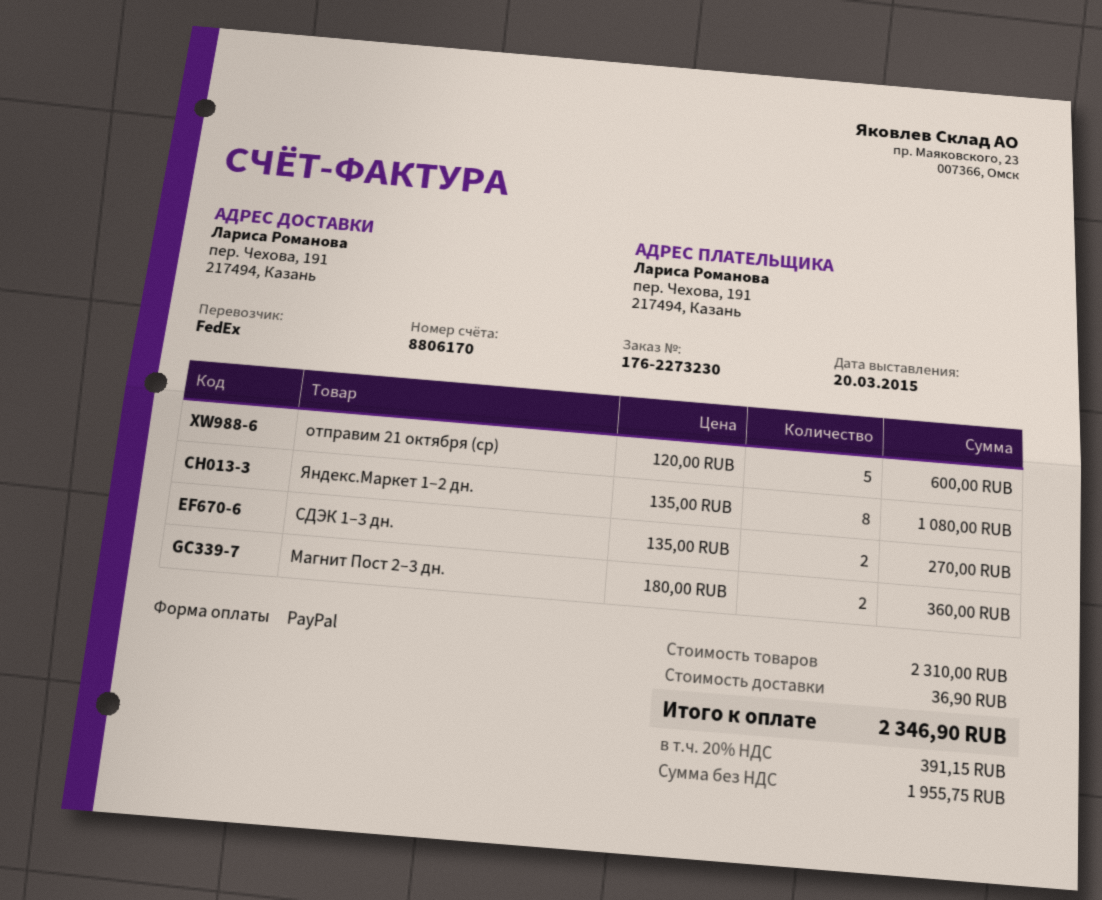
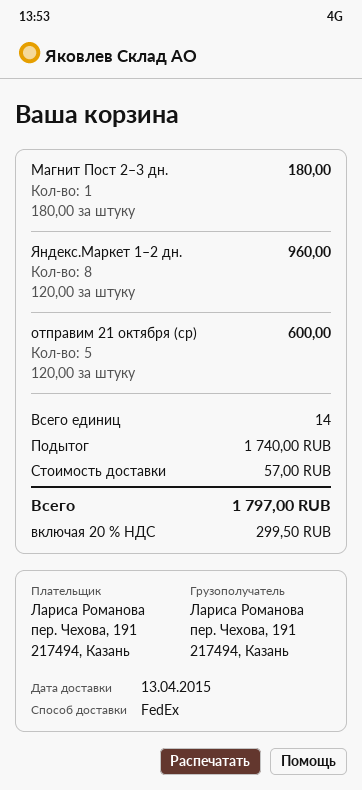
Яндекс.Маркет 1–2 дн.: 8 x 135.00 = 1080.00 -> 8 x 120.00 = 960.00
СДЭК 1–3 дн.: 2 x 135.00 = 270.00 -> none
Магнит Пост 2–3 дн.: 2 x 180.00 = 360.00 -> 1 x 180.00 = 180.00
subtotal: 2310.00 -> 1740.00
shipping: 36.90 -> 57.00
tax: 20% = 391.15 -> 20% = 299.50
total: 2346.90 -> 1797.00

